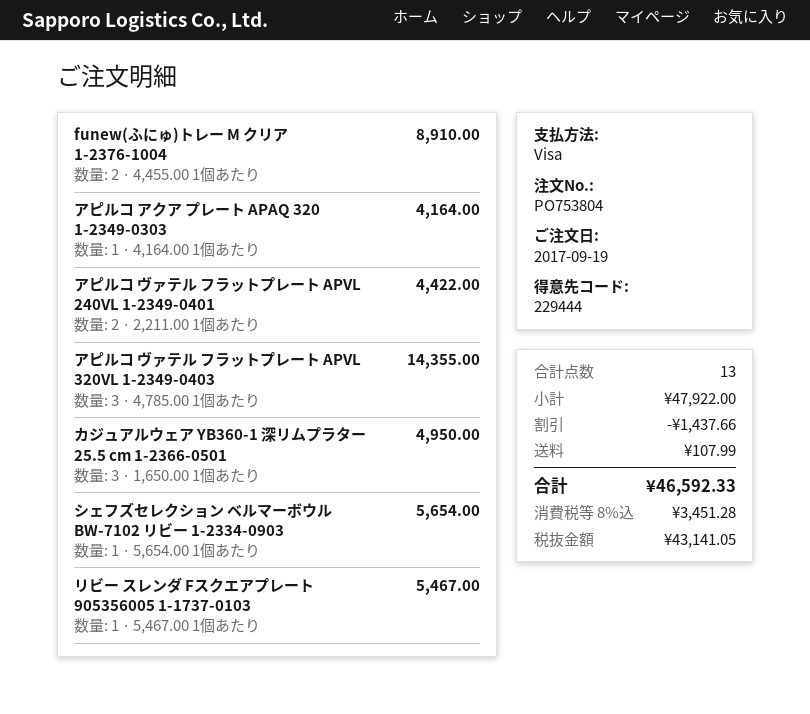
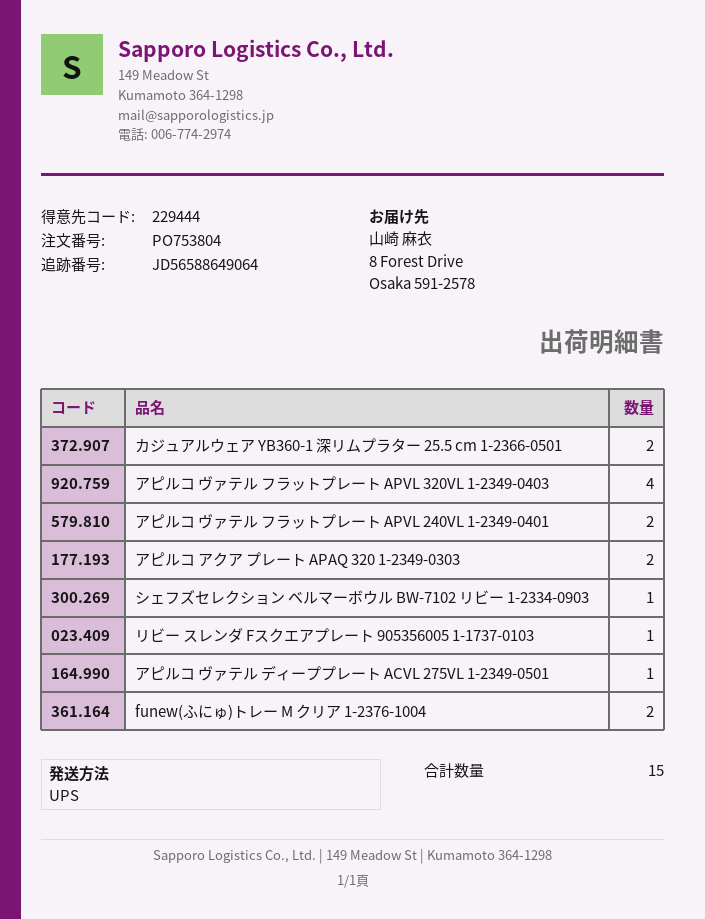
アピルコ アクア プレート APAQ 320 1-2349-0303: 1 -> 2
アピルコ ヴァテル フラットプレート APVL 320VL 1-2349-0403: 3 -> 4
カジュアルウェア YB360-1 深リムプラター 25.5 cm 1-2366-0501: 3 -> 2
アピルコ ヴァテル ディーププレート ACVL 275VL 1-2349-0501: none -> 1
total quantity: 13 -> 15

